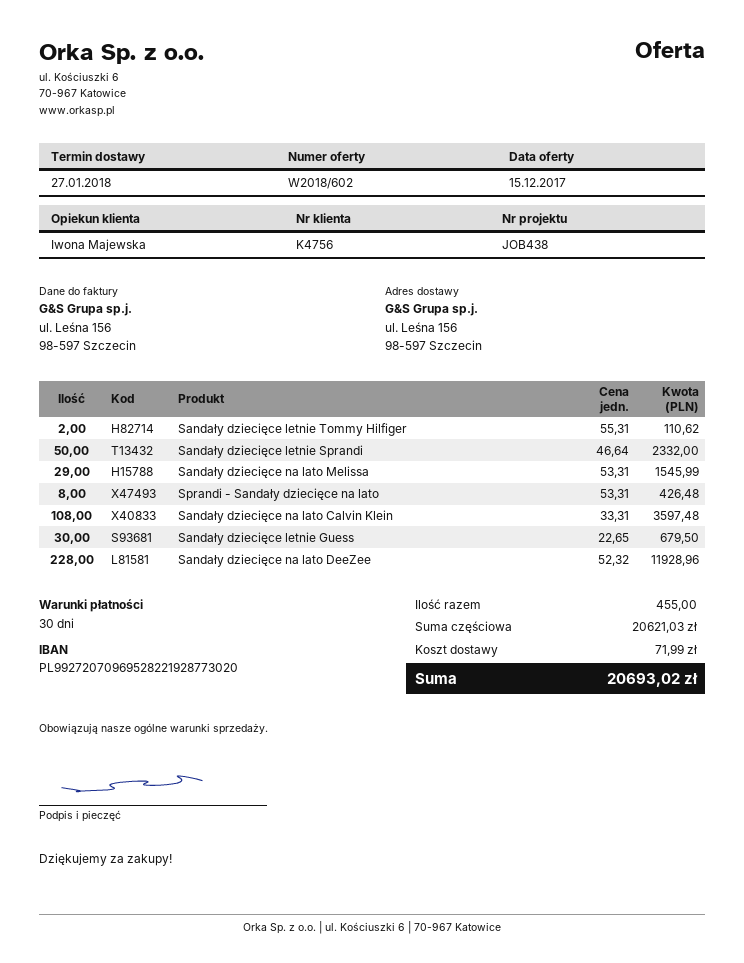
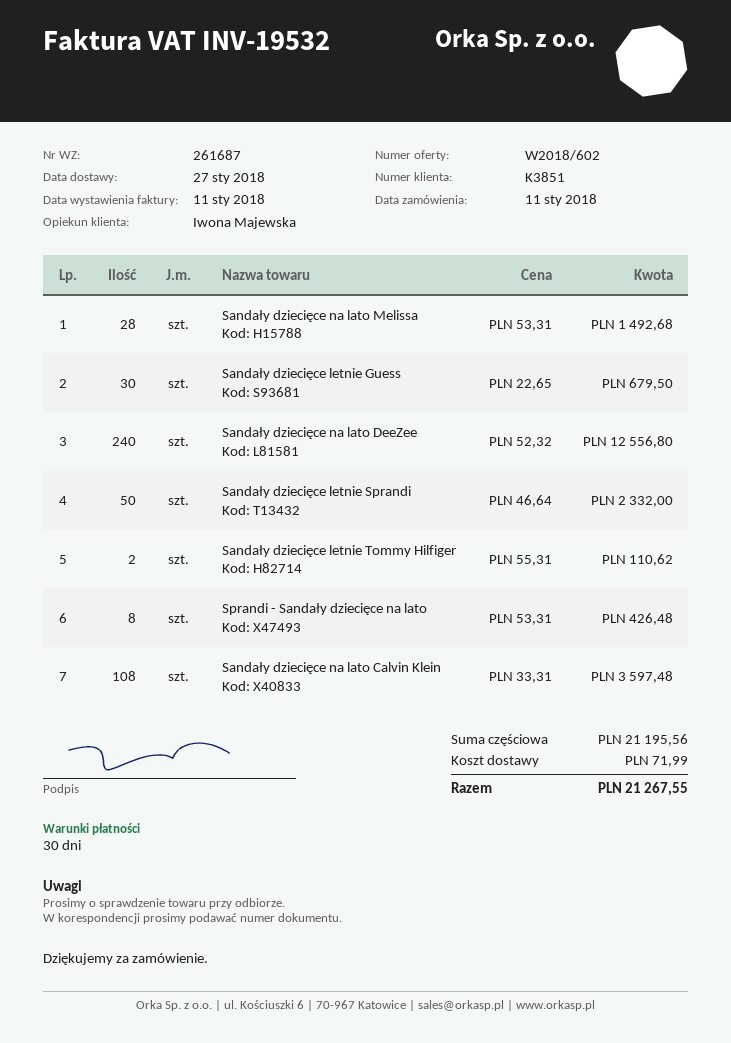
customer number: K4756 -> K3851
Sandały dziecięce na lato Melissa: 29 x 53.31 = 1545.99 -> 28 x 53.31 = 1492.68
Sandały dziecięce na lato DeeZee: 228 x 52.32 = 11928.96 -> 240 x 52.32 = 12556.80
subtotal: 20621.03 -> 21195.56
total: 20693.02 -> 21267.55

